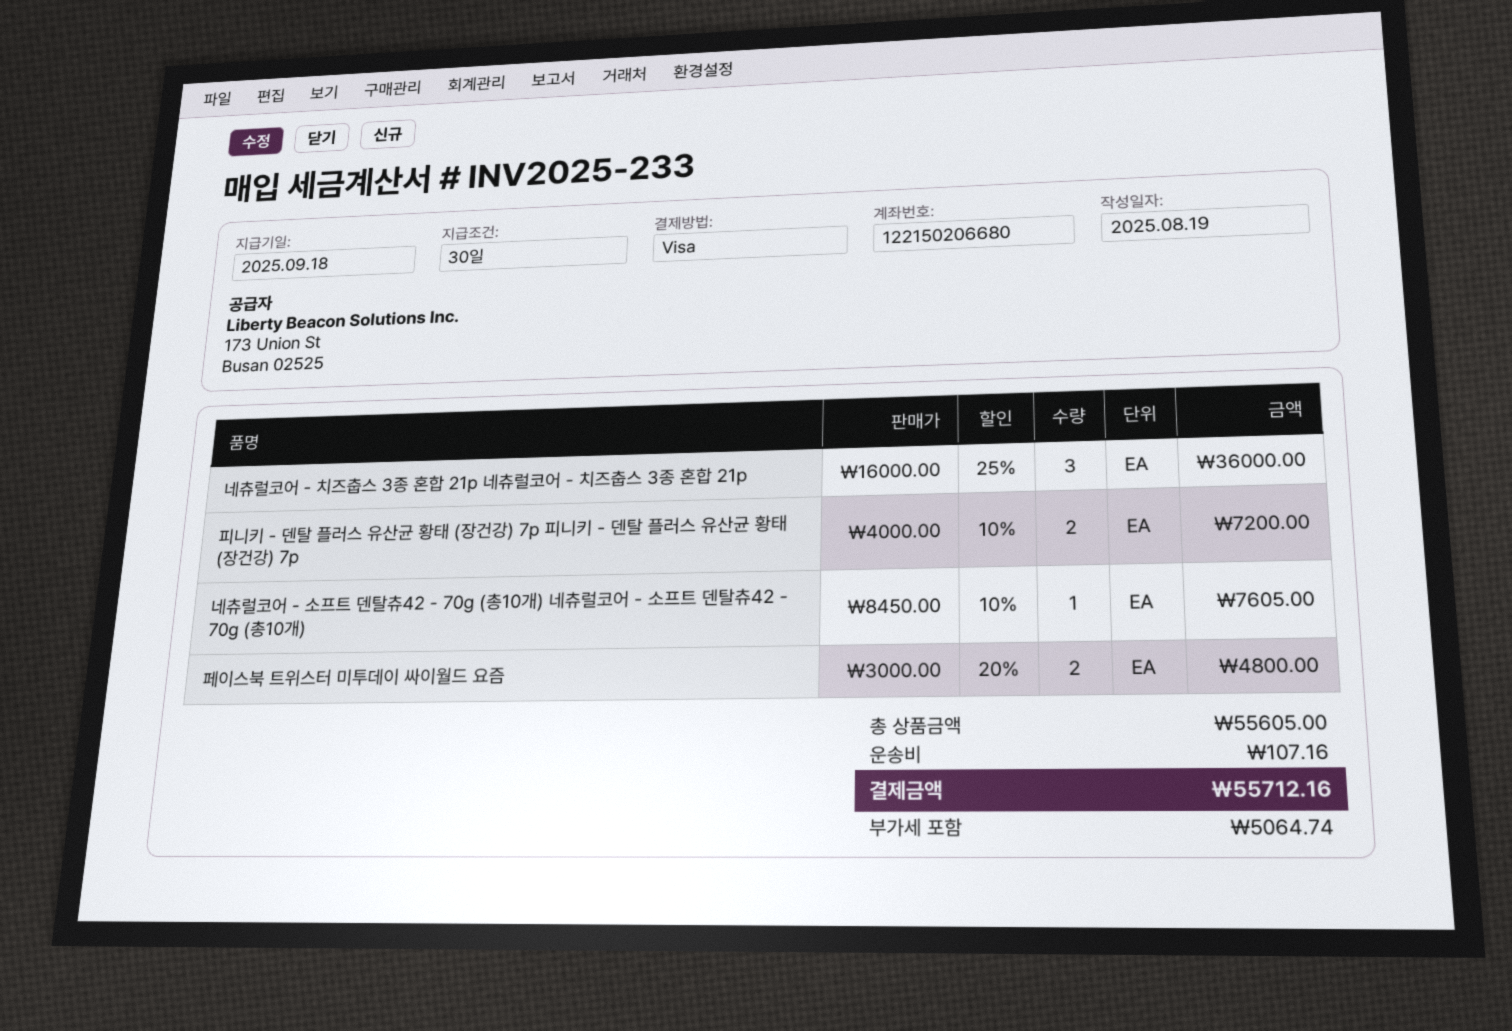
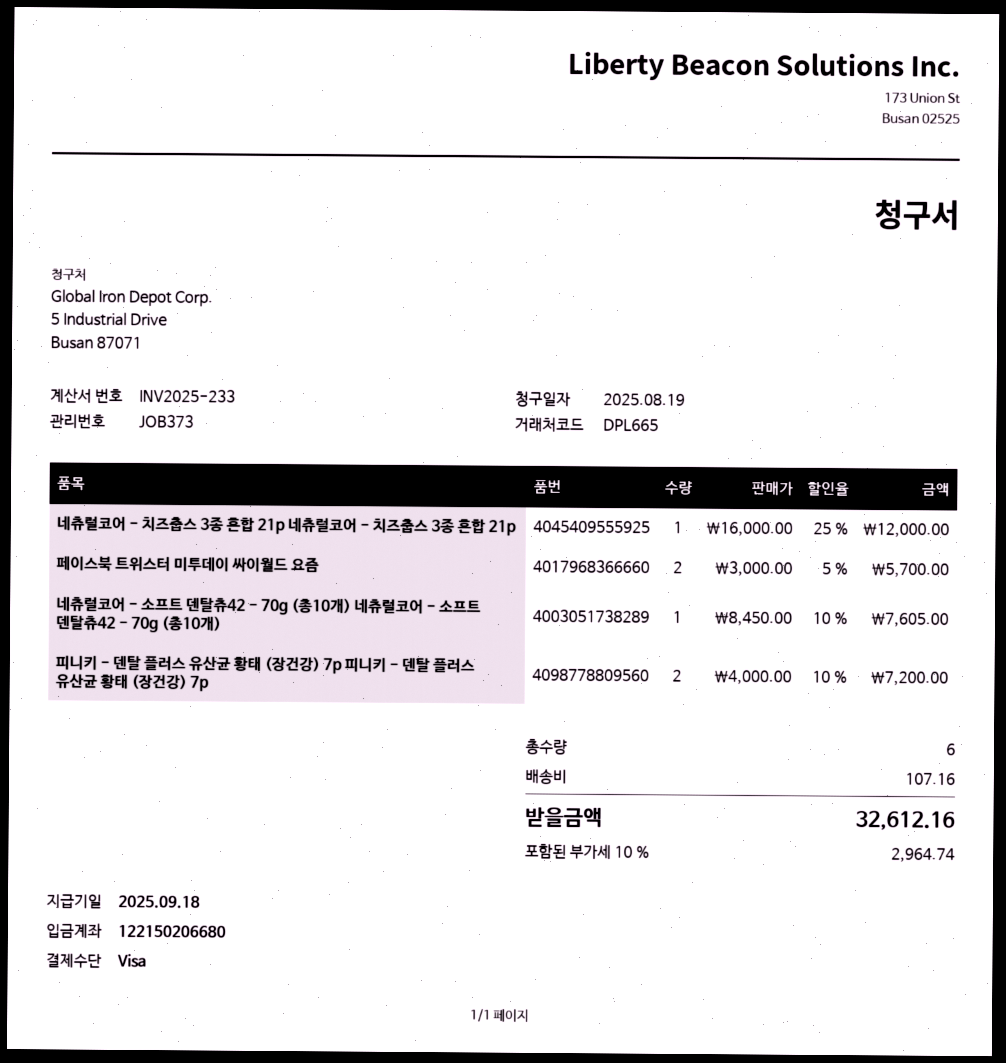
네츄럴코어 - 치즈춥스 3종 혼합 21p 네츄럴코어 - 치즈춥스 3종 혼합 21p: 3 x 16000.00 - 25% = 36000.00 -> 1 x 16000.00 - 25% = 12000.00
페이스북 트위스터 미투데이 싸이월드 요즘: 2 x 3000.00 - 20% = 4800.00 -> 2 x 3000.00 - 5% = 5700.00
tax: 5064.74 -> 2964.74
total: 55712.16 -> 32612.16

